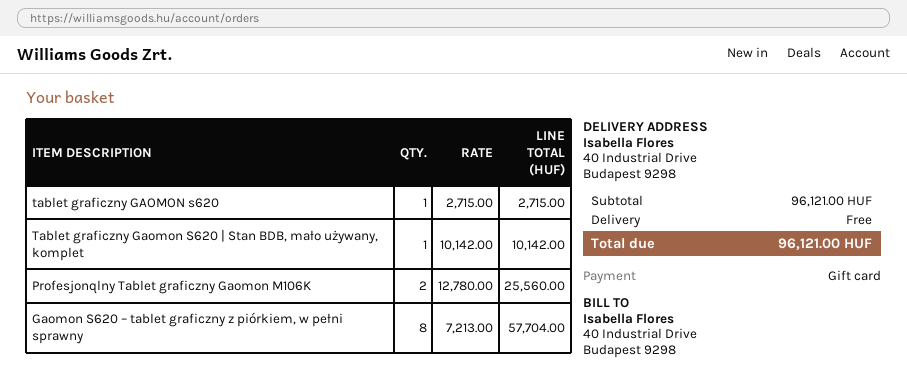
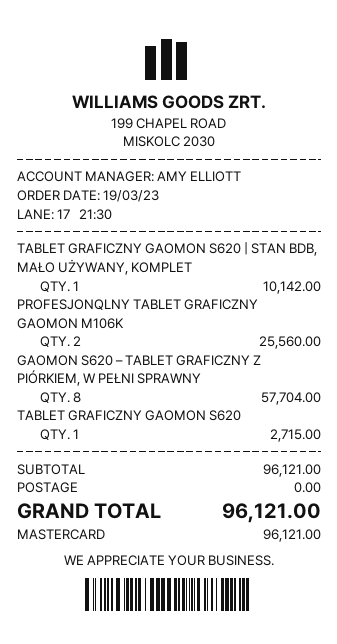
payment method: gift card -> Mastercard

